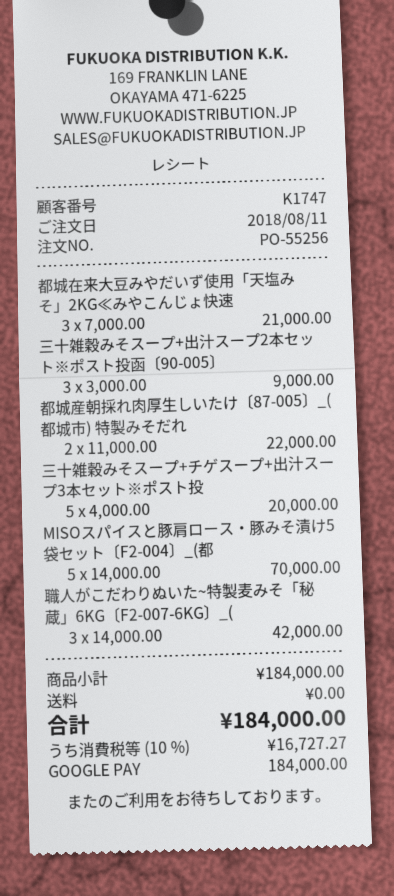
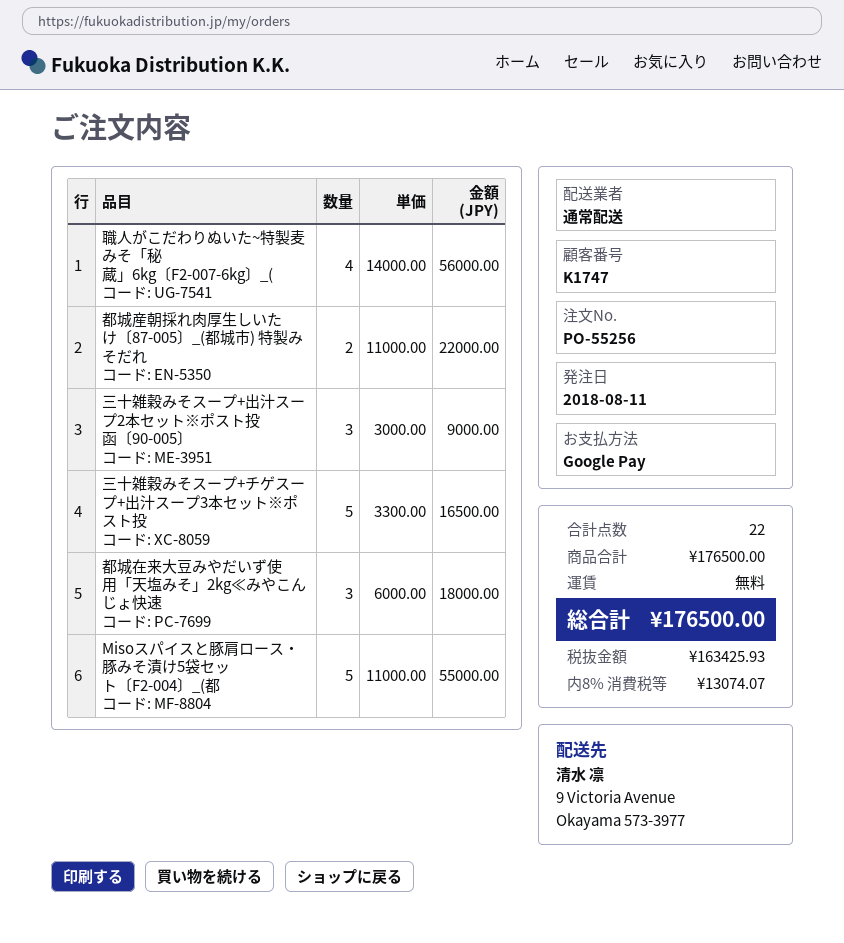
都城在来大豆みやだいず使用「天塩みそ」2KG≪みやこんじょ快速: 3 x 7000.00 = 21000.00 -> 3 x 6000.00 = 18000.00
三十雑穀みそスープ+チゲスープ+出汁スープ3本セット※ポスト投: 5 x 4000.00 = 20000.00 -> 5 x 3300.00 = 16500.00
MISOスパイスと豚肩ロース・豚みそ漬け5袋セット〔F2-004〕_(都: 5 x 14000.00 = 70000.00 -> 5 x 11000.00 = 55000.00
職人がこだわりぬいた~特製麦みそ「秘蔵」6KG〔F2-007-6KG〕_(: 3 x 14000.00 = 42000.00 -> 4 x 14000.00 = 56000.00
subtotal: 184000.00 -> 176500.00
tax: 10% = 16727.27 -> 8% = 13074.07
total: 184000.00 -> 176500.00

